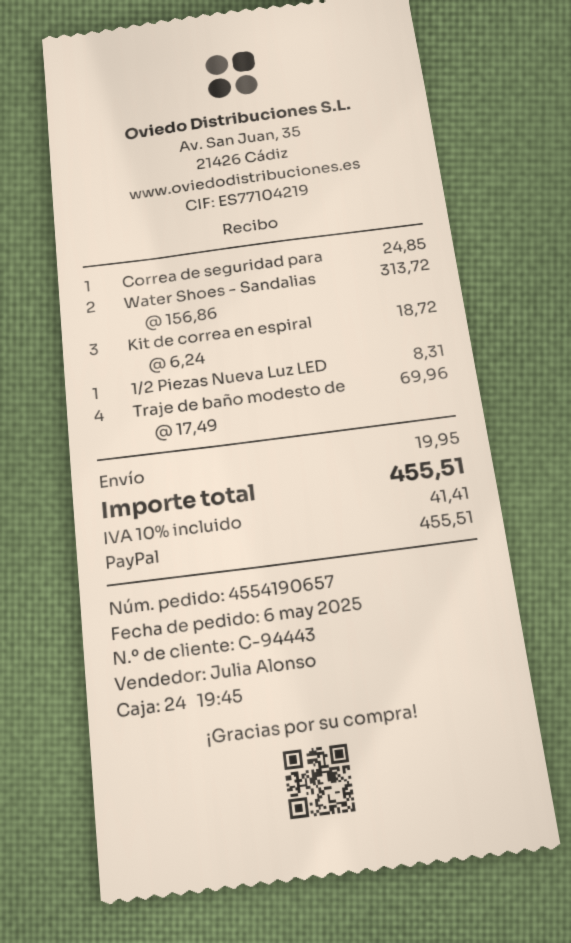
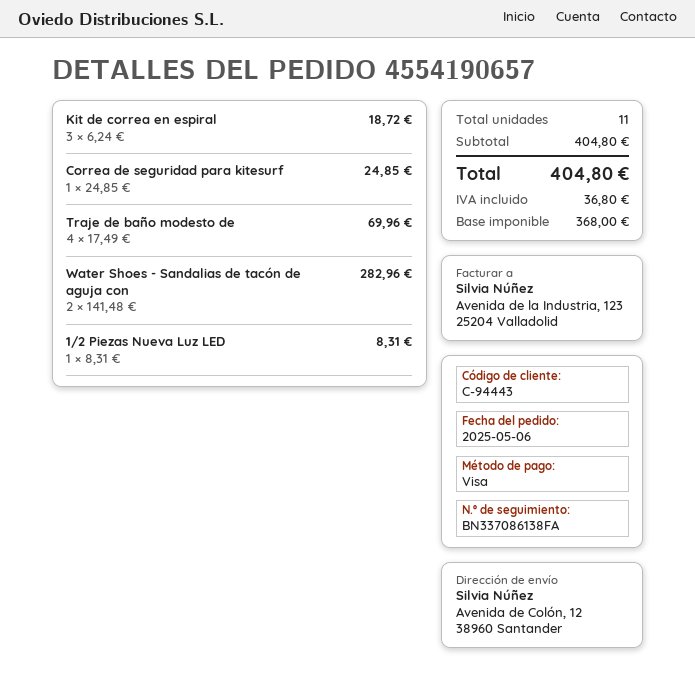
payment method: PayPal -> Visa
Water Shoes - Sandalias: 2 x 156.86 = 313.72 -> 2 x 141.48 = 282.96
shipping: 19.95 -> none
tax: 41.41 -> 36.80
total: 455.51 -> 404.80

